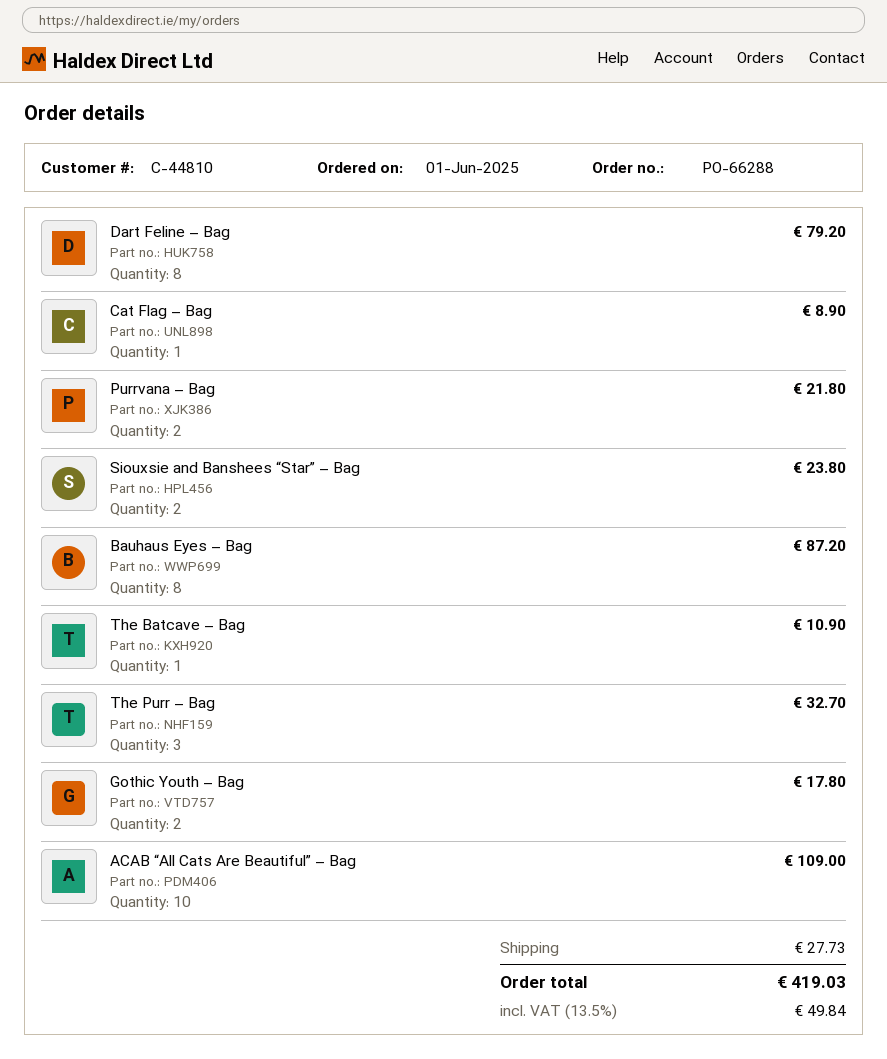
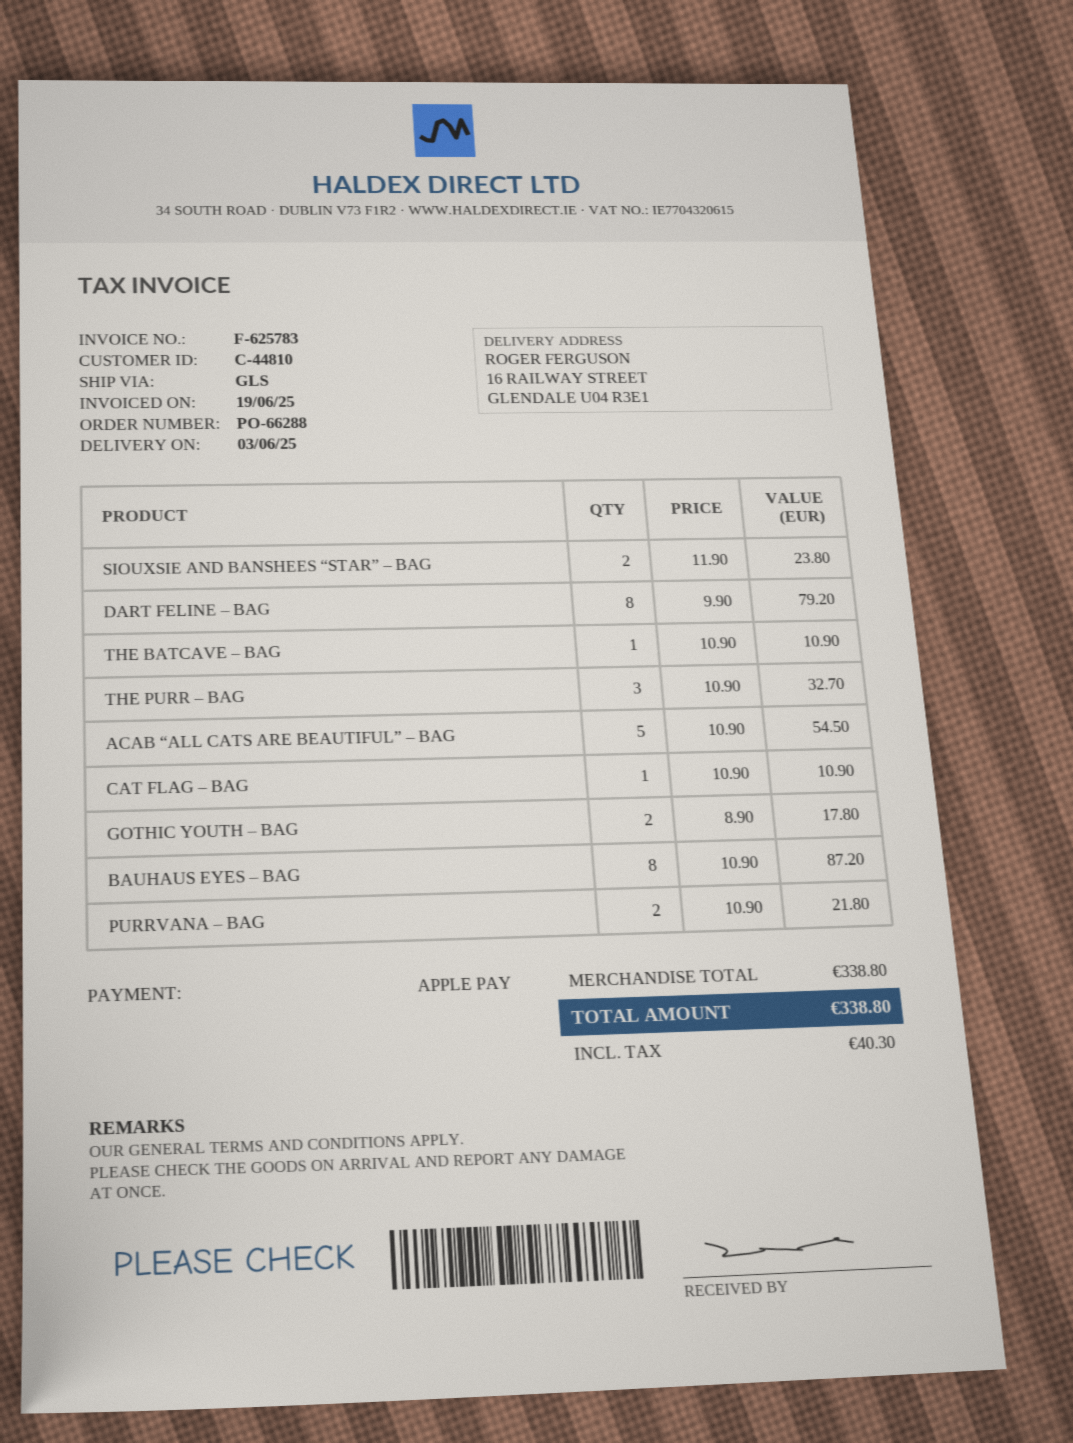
Cat Flag – Bag: 1 for 8.90 -> 1 for 10.90
ACAB “All Cats Are Beautiful” – Bag: 10 for 109.00 -> 5 for 54.50
shipping: 27.73 -> none
tax: 49.84 -> 40.30
total: 419.03 -> 338.80

